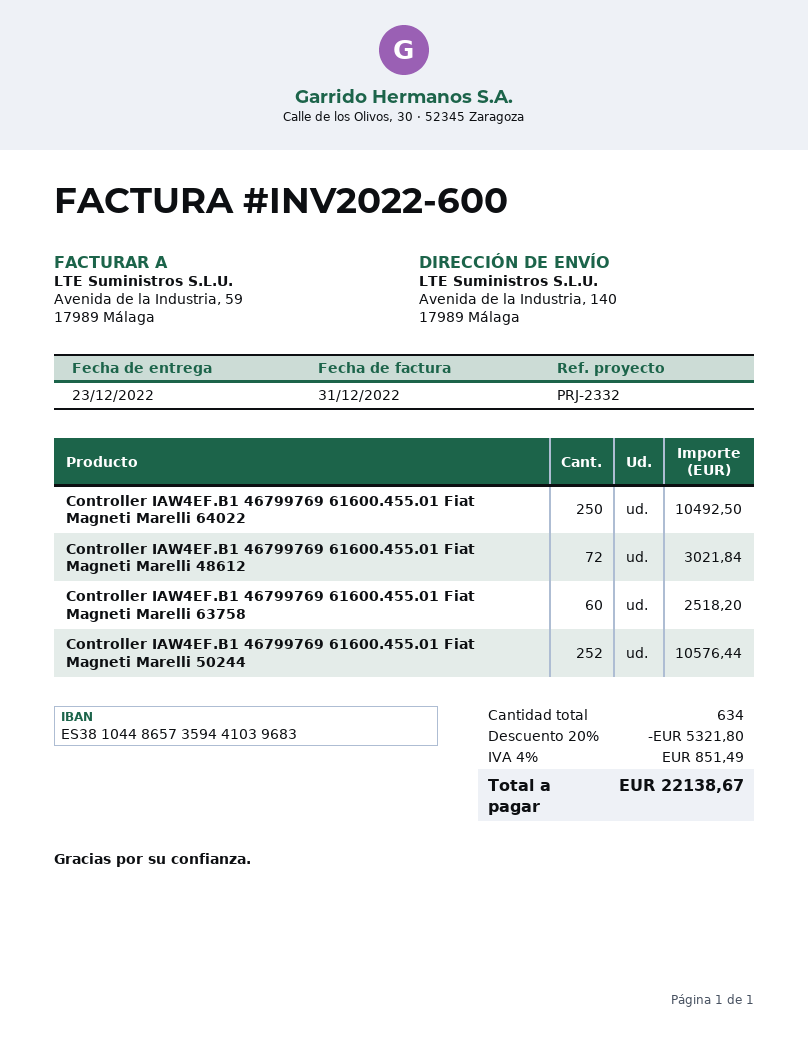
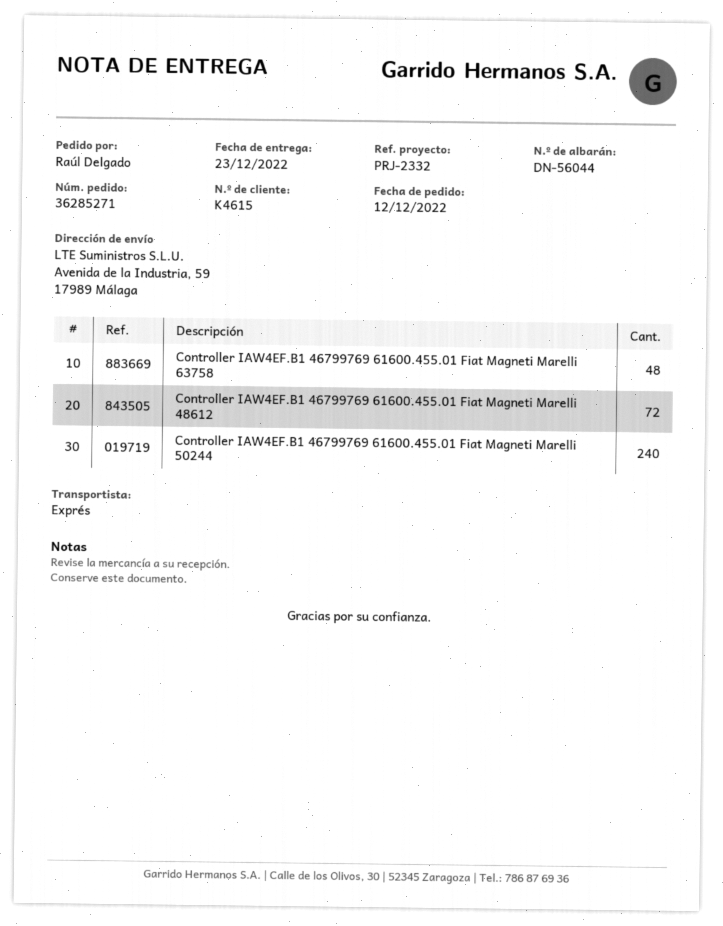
ship to: Avenida de la Industria, 140, 17989 Málaga -> Avenida de la Industria, 59, 17989 Málaga
Controller IAW4EF.B1 46799769 61600.455.01 Fiat Magneti Marelli 64022: 250 -> none
Controller IAW4EF.B1 46799769 61600.455.01 Fiat Magneti Marelli 63758: 60 -> 48
Controller IAW4EF.B1 46799769 61600.455.01 Fiat Magneti Marelli 50244: 252 -> 240

